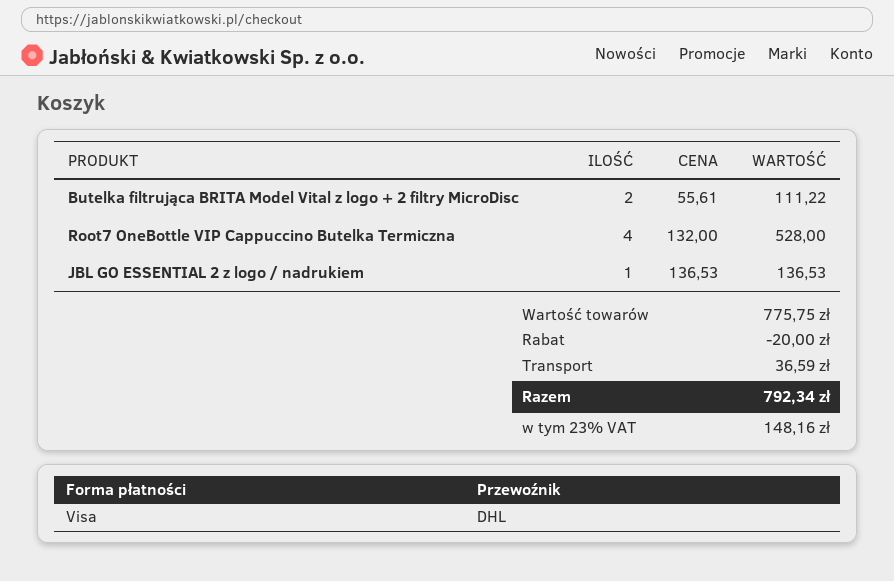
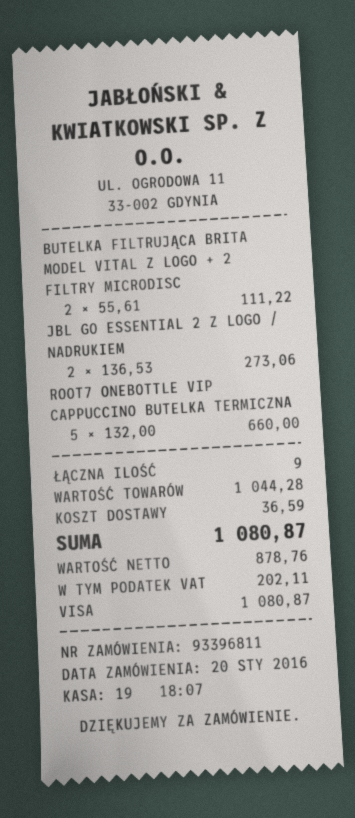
Root7 OneBottle VIP Cappuccino Butelka Termiczna: 4 x 132.00 = 528.00 -> 5 x 132.00 = 660.00
JBL GO ESSENTIAL 2 z logo / nadrukiem: 1 x 136.53 = 136.53 -> 2 x 136.53 = 273.06
subtotal: 775.75 -> 1044.28
discount: 20.00 -> none
tax: 148.16 -> 202.11
total: 792.34 -> 1080.87

